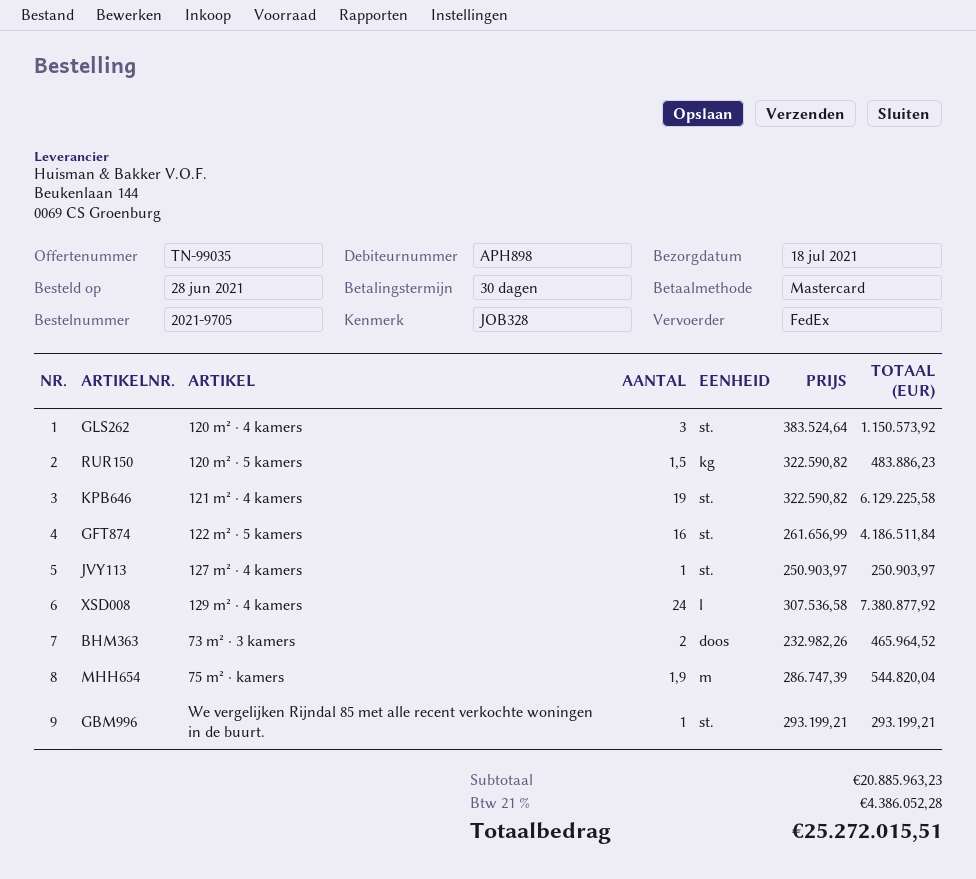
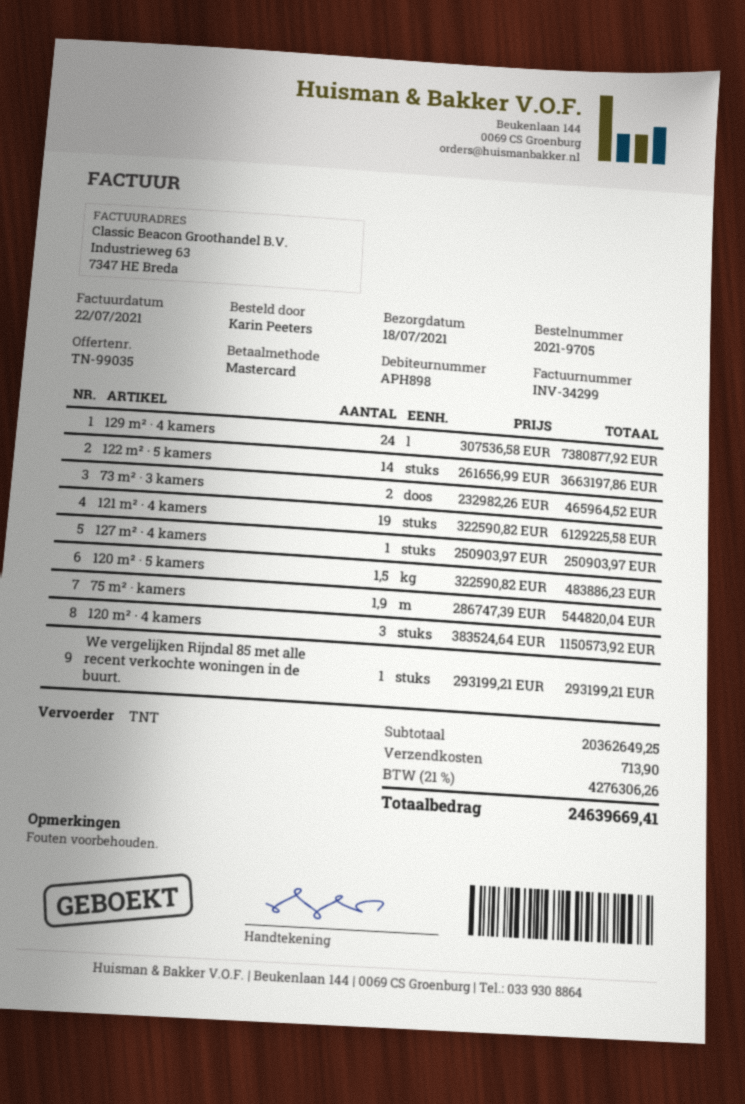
shipping method: FedEx -> TNT
122 m² · 5 kamers: 16 x 261656.99 = 4186511.84 -> 14 x 261656.99 = 3663197.86
subtotal: 20885963.23 -> 20362649.25
shipping: none -> 713.90
tax: 21% = 4386052.28 -> 21% = 4276306.26
total: 25272015.51 -> 24639669.41

